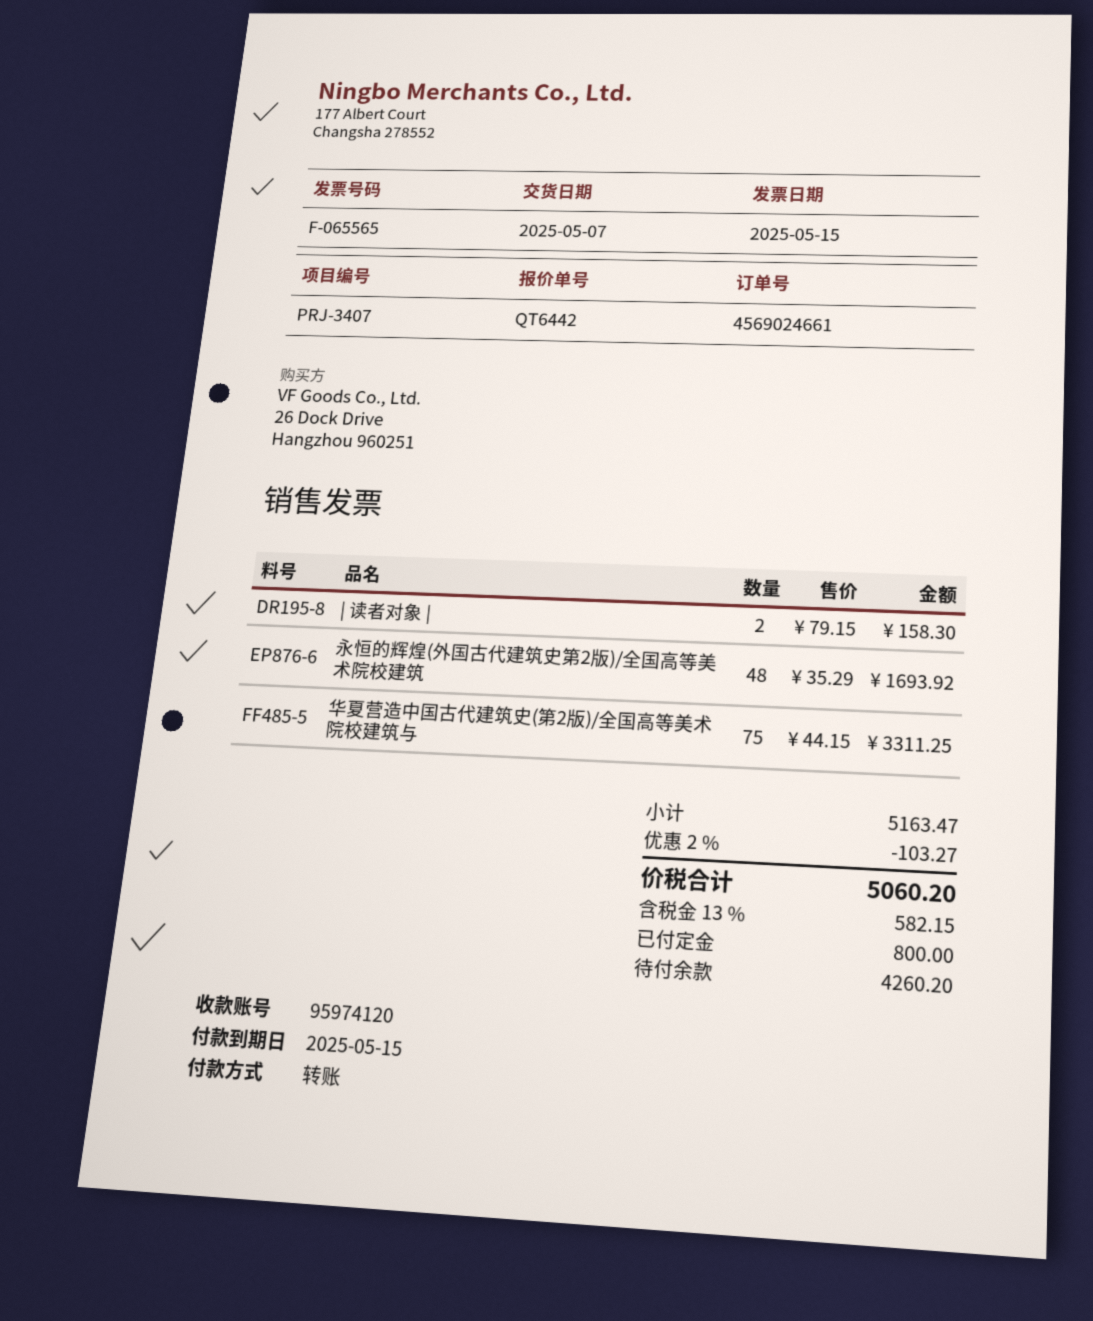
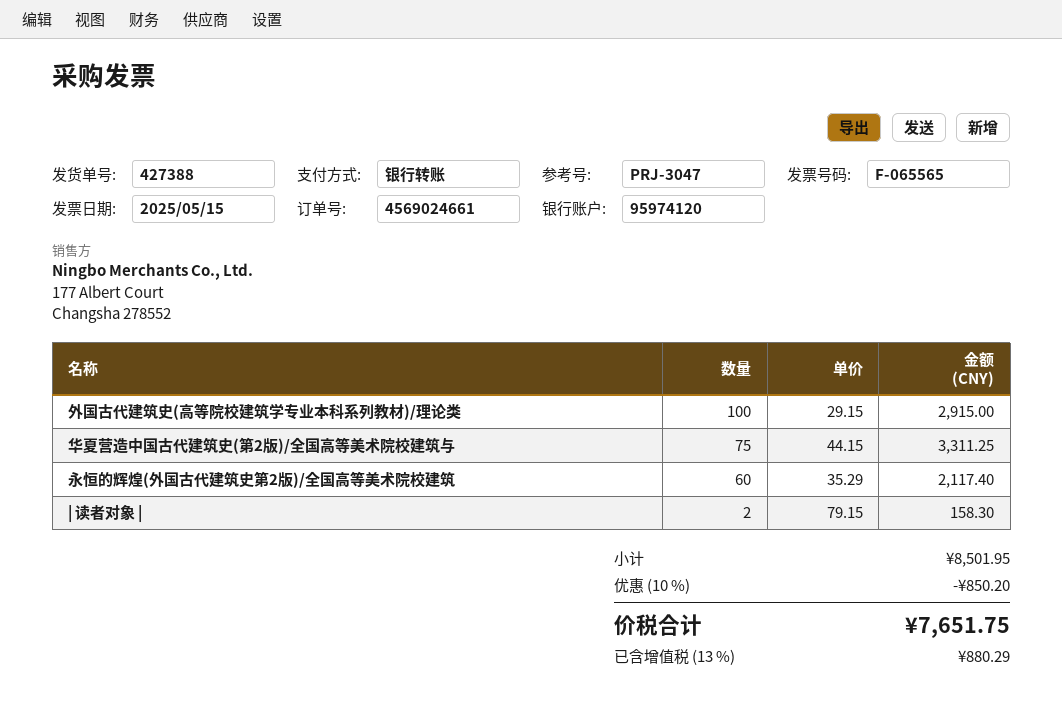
reference: PRJ-3407 -> PRJ-3047
永恒的辉煌(外国古代建筑史第2版)/全国高等美术院校建筑: 48 x 35.29 = 1693.92 -> 60 x 35.29 = 2117.40
外国古代建筑史(高等院校建筑学专业本科系列教材)/理论类: none -> 100 x 29.15 = 2915.00
subtotal: 5163.47 -> 8501.95
discount: 2% = 103.27 -> 10% = 850.20
tax: 13% = 582.15 -> 13% = 880.29
total: 5060.20 -> 7651.75

